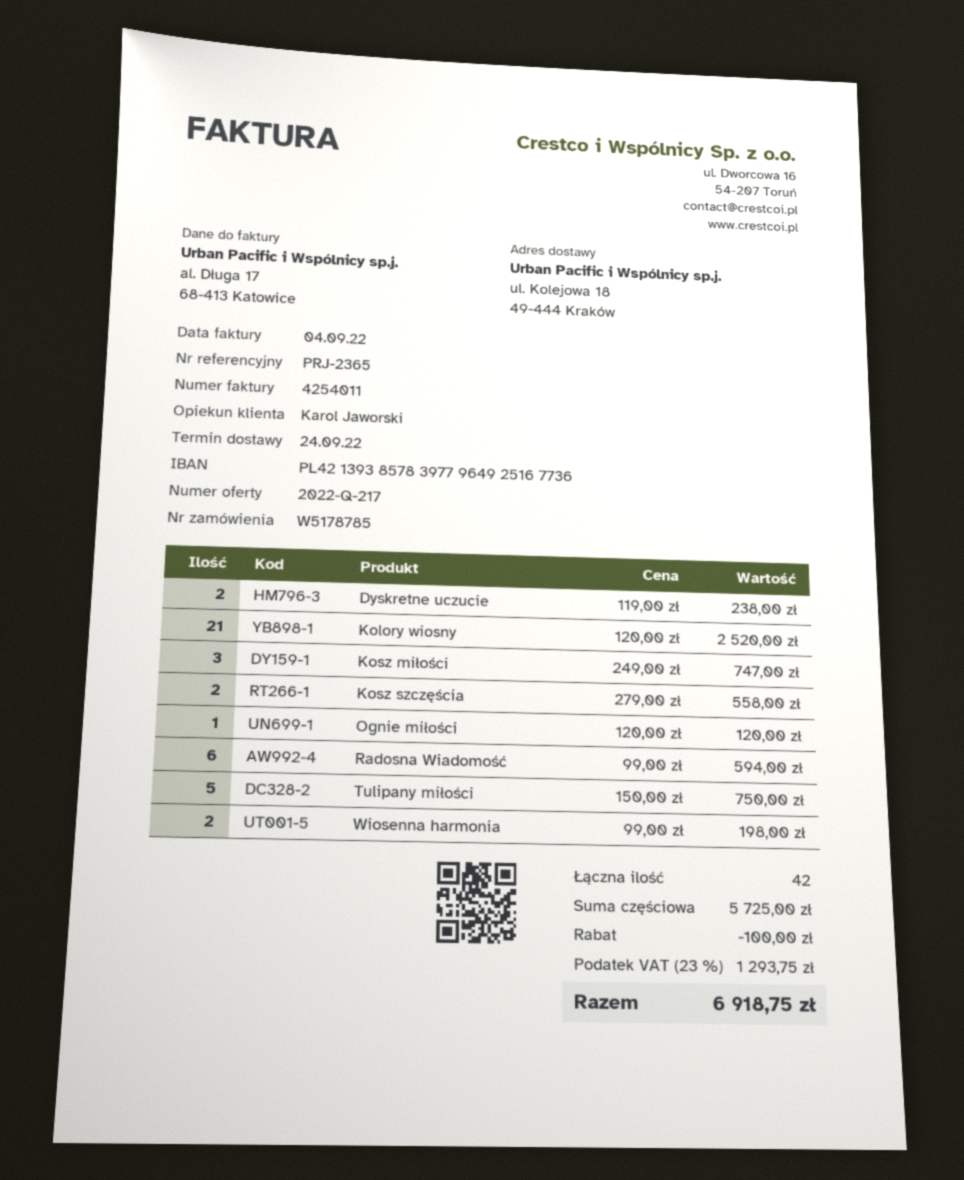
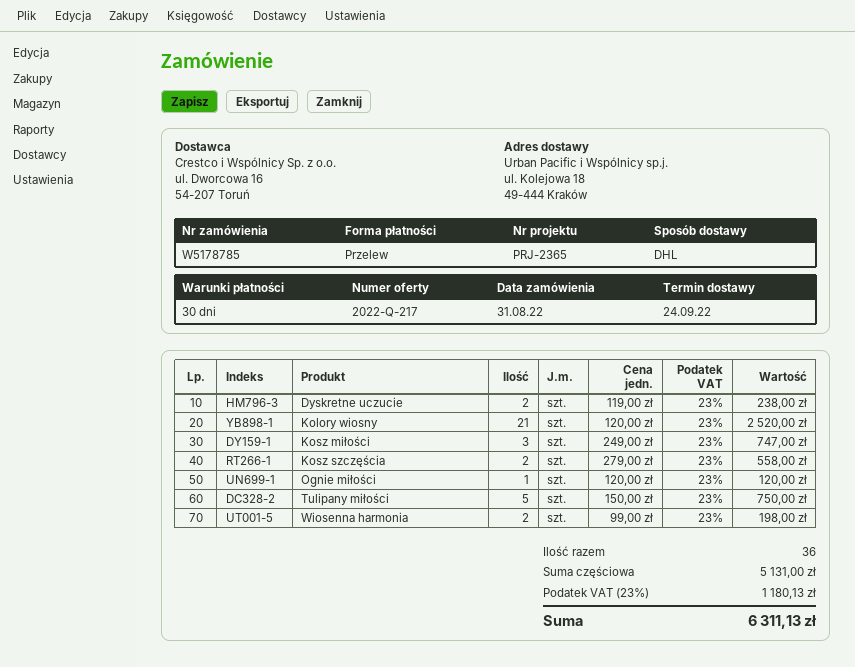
Radosna Wiadomość: 6 x 99.00 = 594.00 -> none
total quantity: 42 -> 36
subtotal: 5725.00 -> 5131.00
discount: 100.00 -> none
tax: 23% = 1293.75 -> 23% = 1180.13
total: 6918.75 -> 6311.13

